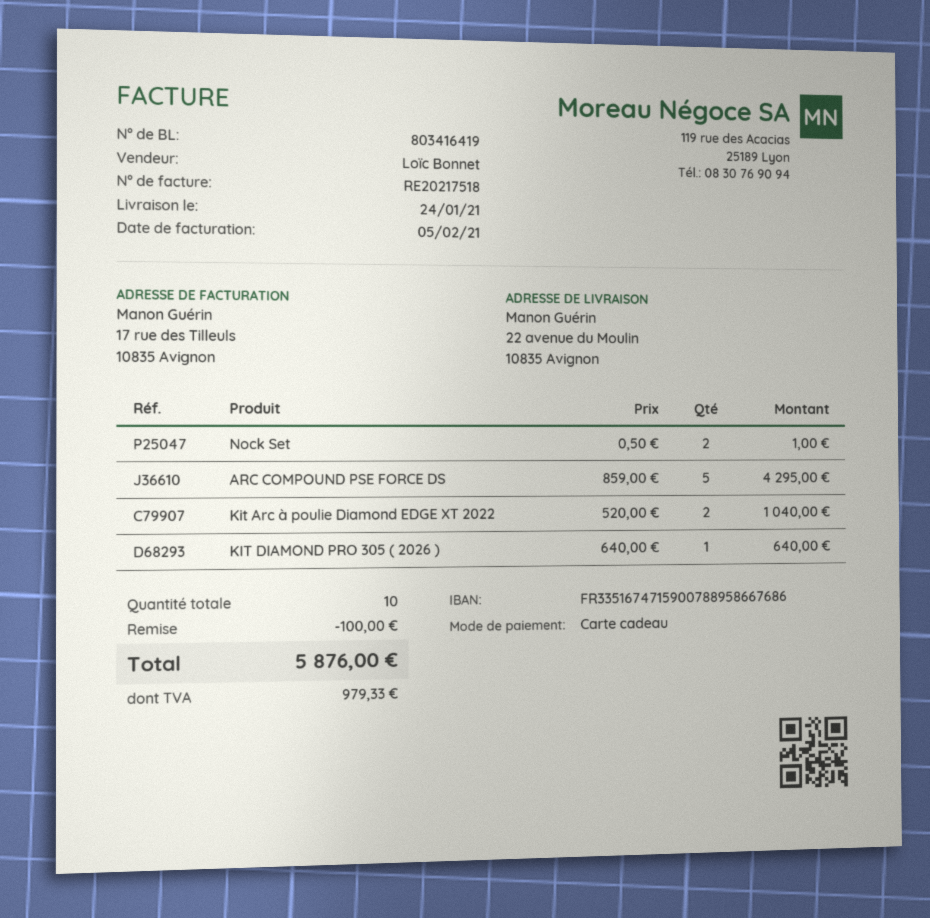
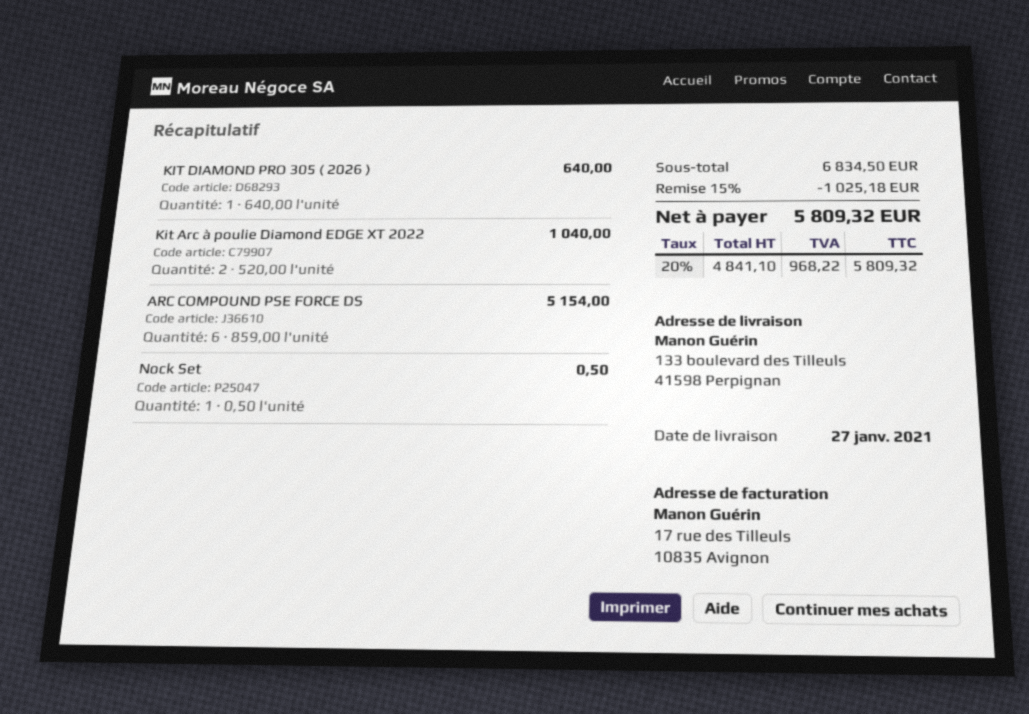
delivery date: 2021-01-24 -> 2021-01-27
ship to: 22 avenue du Moulin, 10835 Avignon -> 133 boulevard des Tilleuls, 41598 Perpignan
Nock Set: 2 x 0.50 = 1.00 -> 1 x 0.50 = 0.50
ARC COMPOUND PSE FORCE DS: 5 x 859.00 = 4295.00 -> 6 x 859.00 = 5154.00
discount: 100.00 -> 1025.18
tax: 979.33 -> 968.22
total: 5876.00 -> 5809.32

